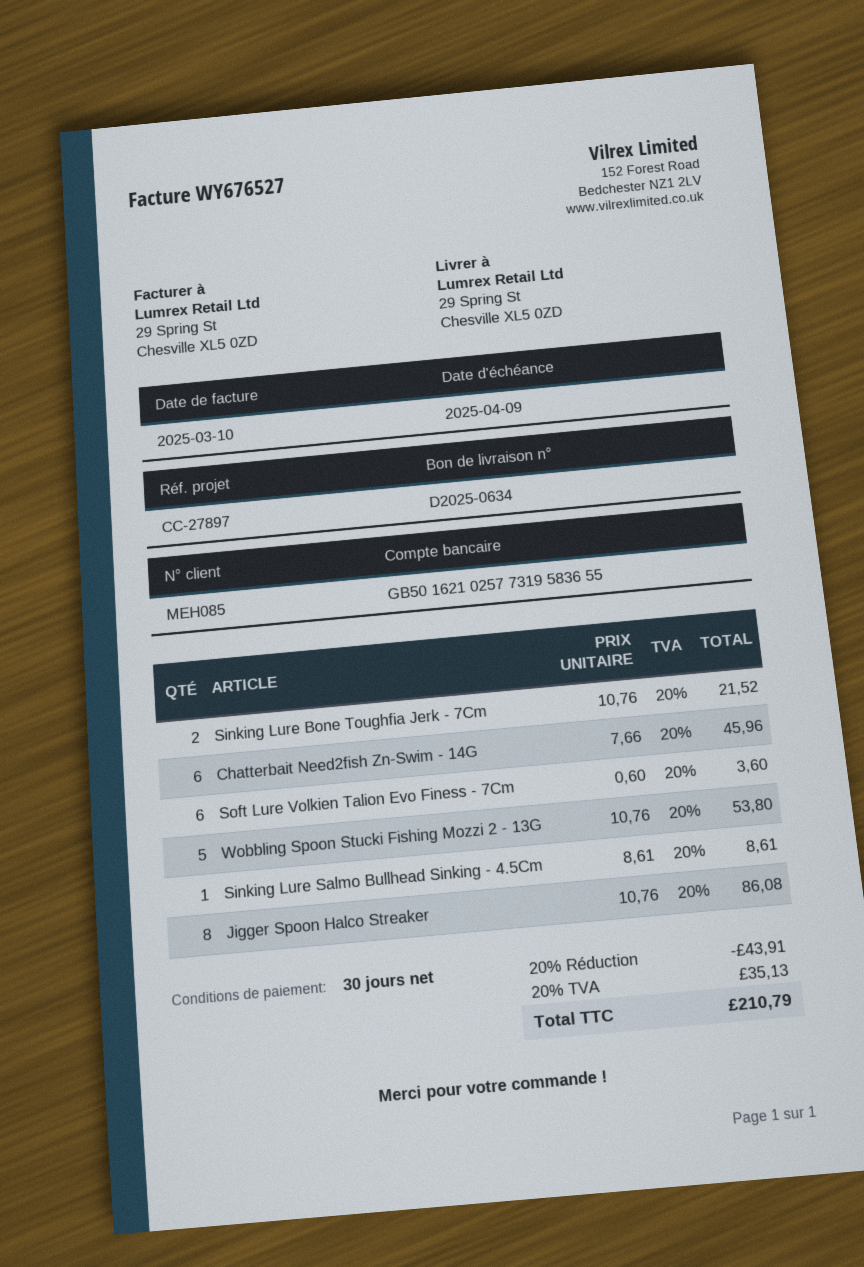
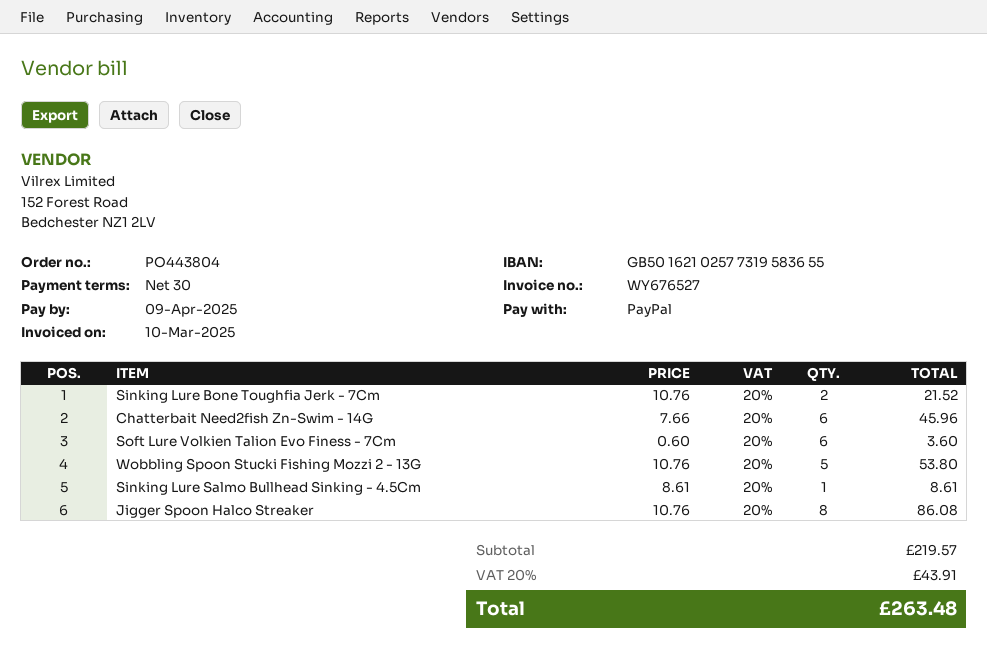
discount: 20% = 43.91 -> none
tax: 20% = 35.13 -> 20% = 43.91
total: 210.79 -> 263.48

